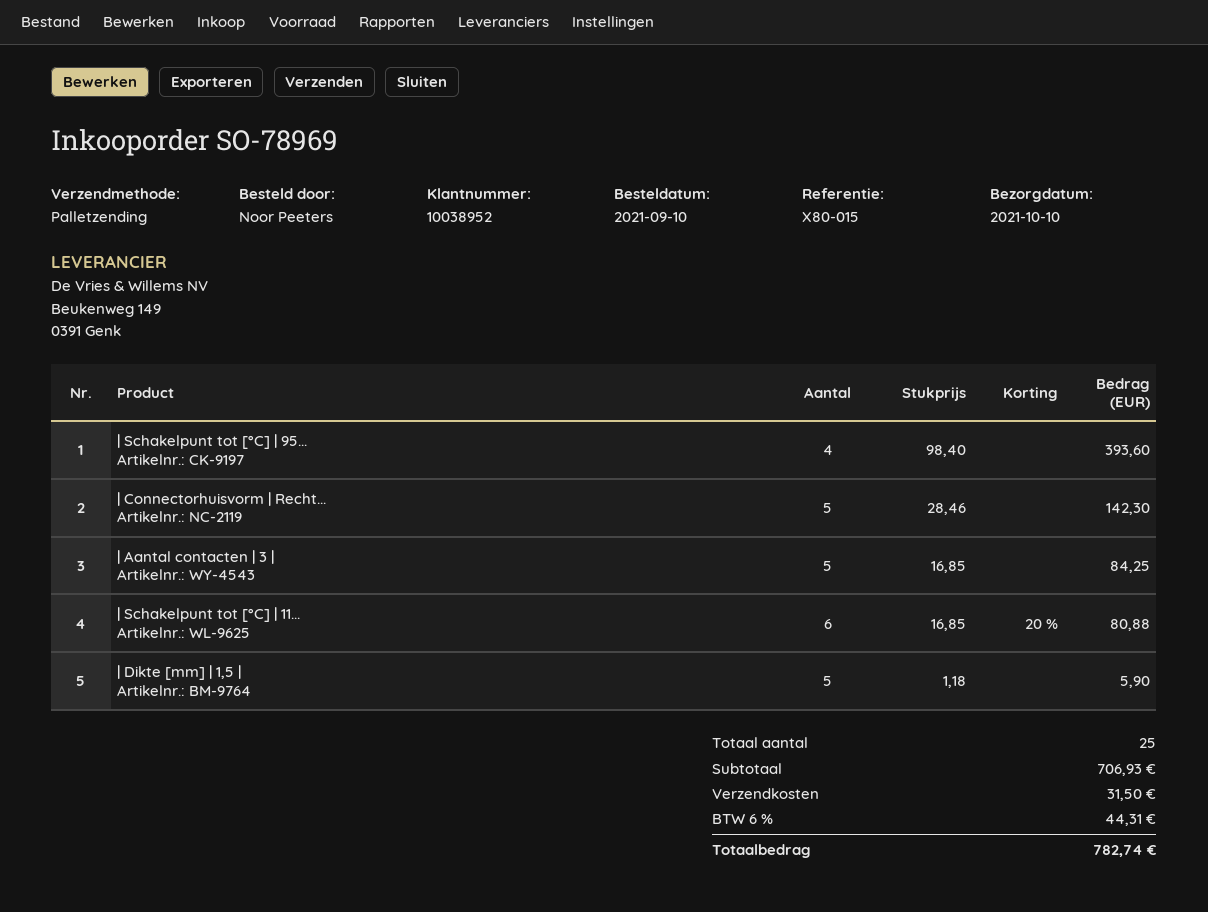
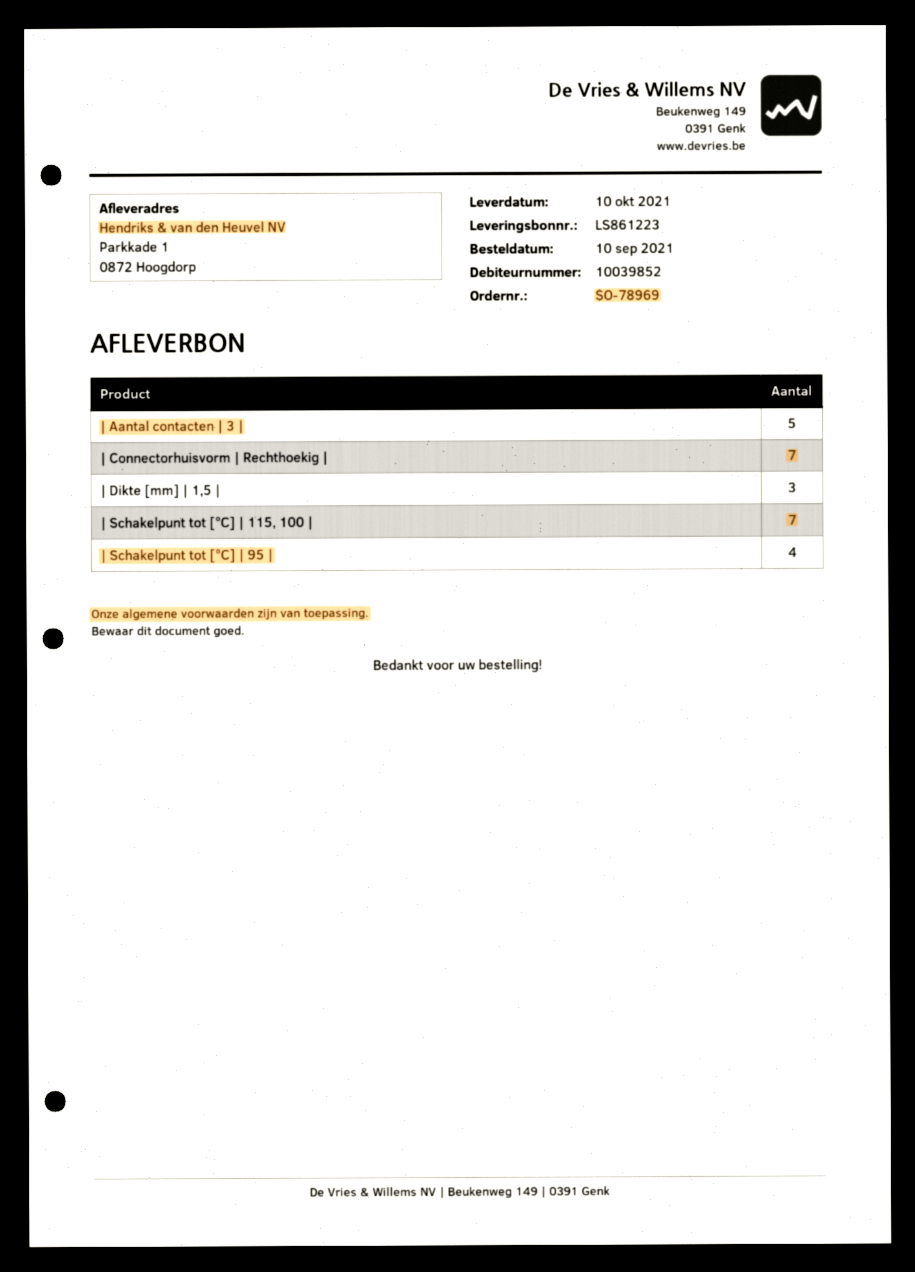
customer number: 10038952 -> 10039852
| Connectorhuisvorm | Recht...: 5 -> 7
| Schakelpunt tot [°C] | 11...: 6 -> 7
| Dikte [mm] | 1,5 |: 5 -> 3

